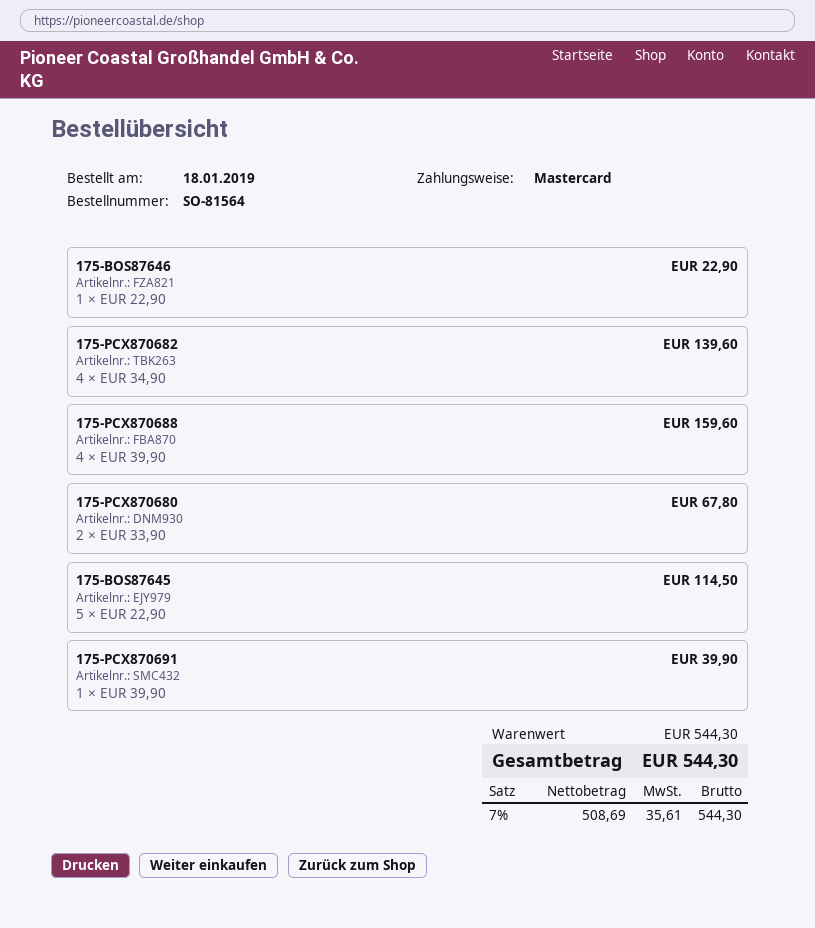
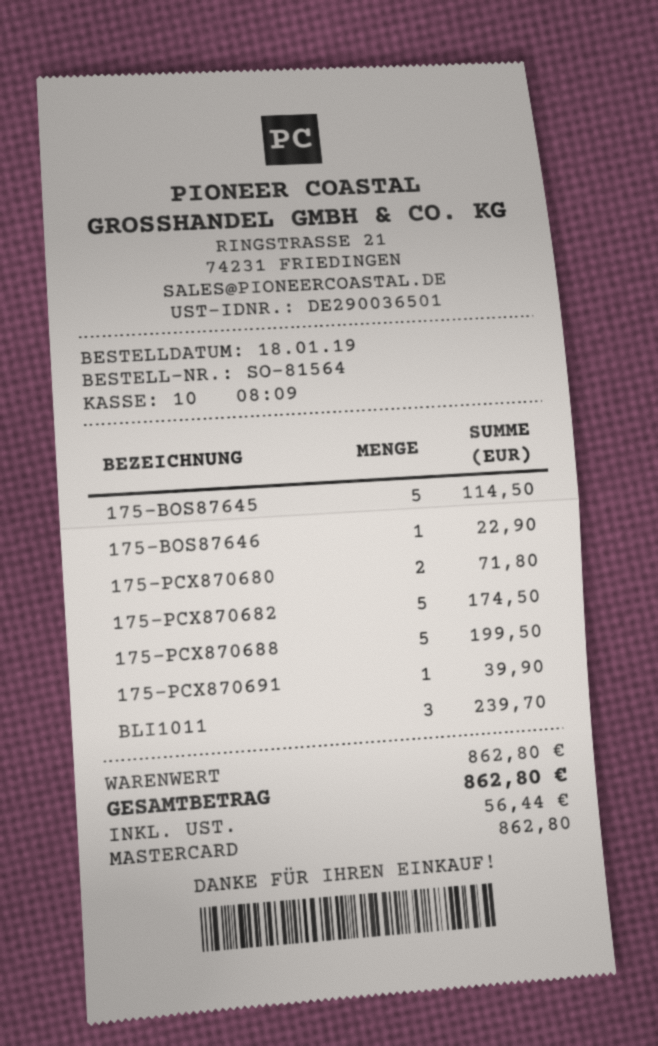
175-PCX870682: 4 for 139.60 -> 5 for 174.50
175-PCX870688: 4 for 159.60 -> 5 for 199.50
175-PCX870680: 2 for 67.80 -> 2 for 71.80
BLI1011: none -> 3 for 239.70
subtotal: 544.30 -> 862.80
tax: 35.61 -> 56.44
total: 544.30 -> 862.80

